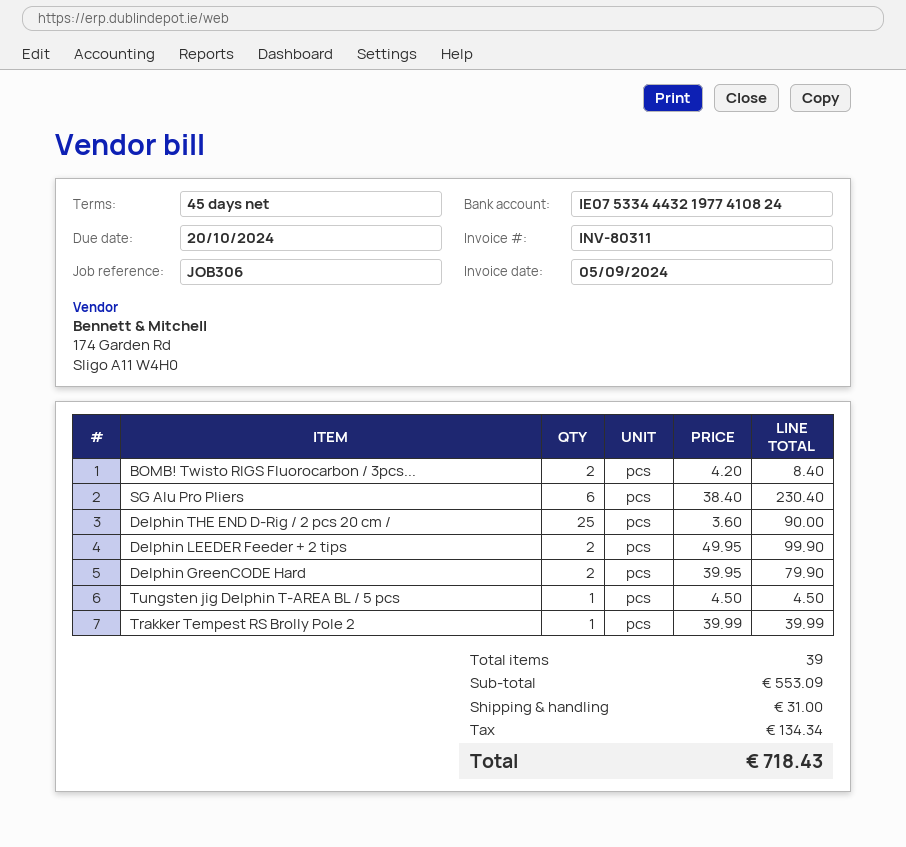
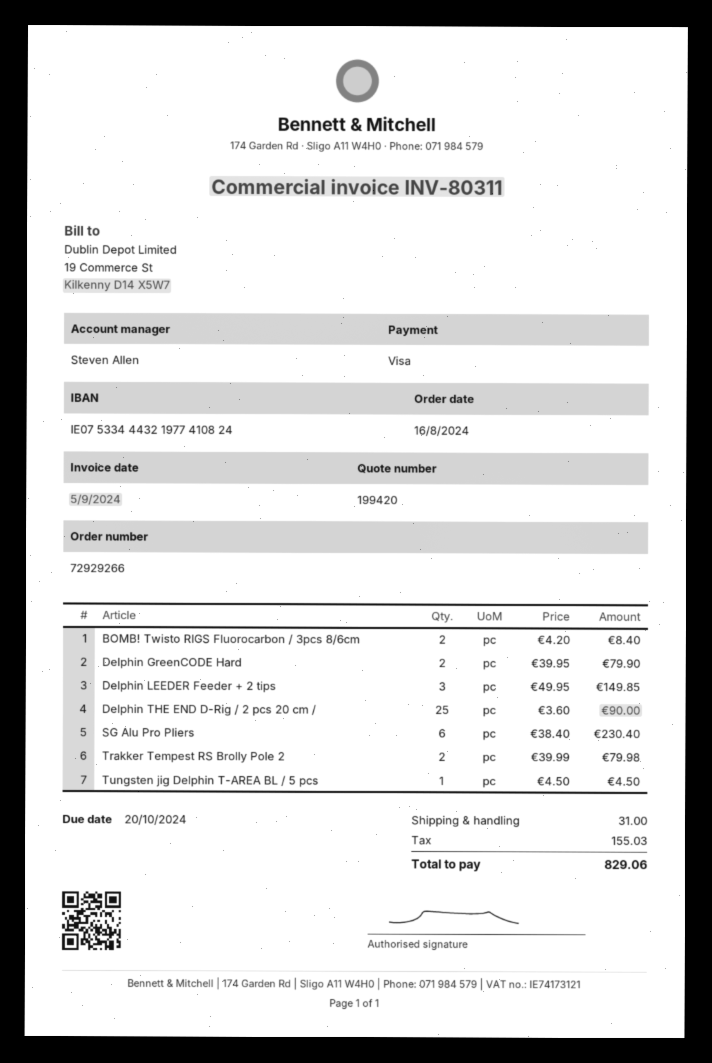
Delphin LEEDER Feeder + 2 tips: 2 x 49.95 = 99.90 -> 3 x 49.95 = 149.85
Trakker Tempest RS Brolly Pole 2: 1 x 39.99 = 39.99 -> 2 x 39.99 = 79.98
tax: 134.34 -> 155.03
total: 718.43 -> 829.06

